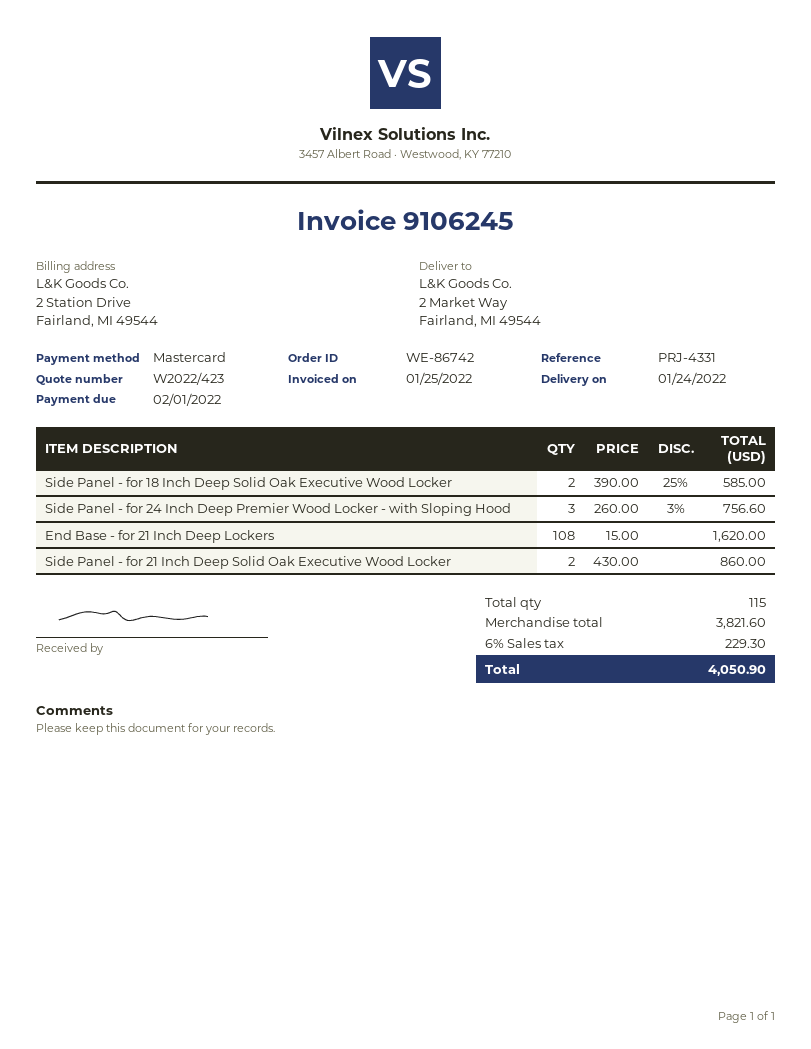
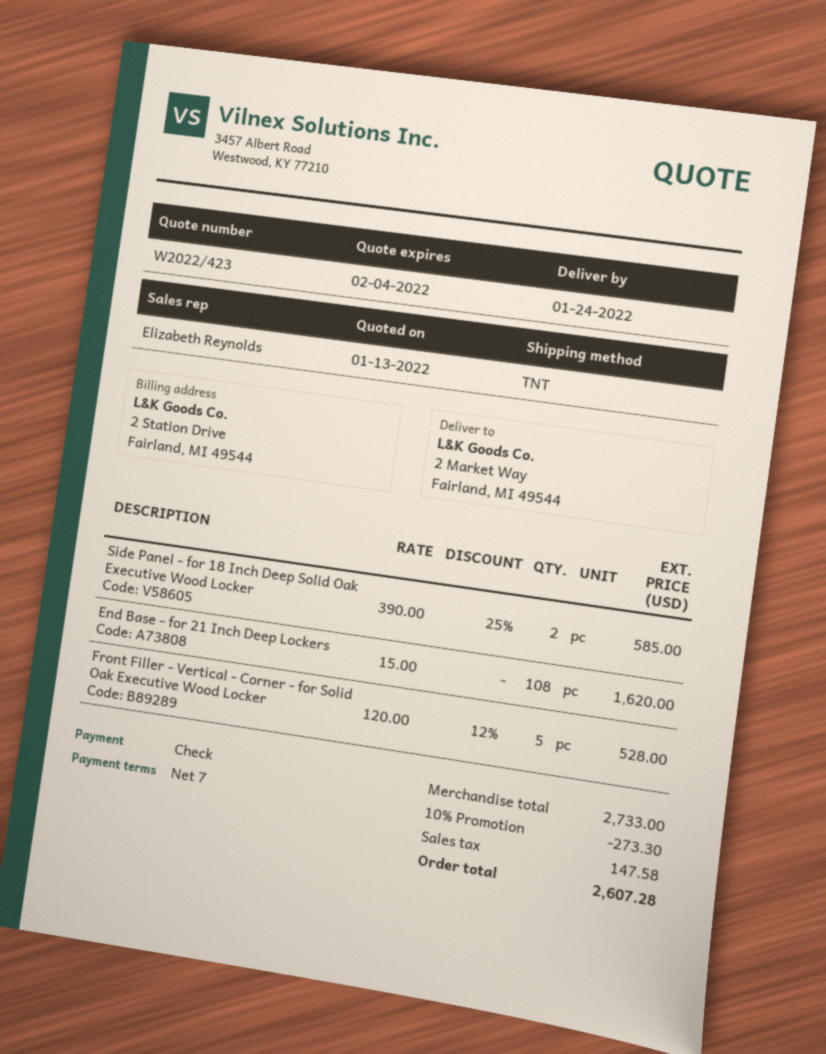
payment method: Mastercard -> cheque
Side Panel - for 24 Inch Deep Premier Wood Locker - with Sloping Hood: 3 x 260.00 - 3% = 756.60 -> none
Side Panel - for 21 Inch Deep Solid Oak Executive Wood Locker: 2 x 430.00 = 860.00 -> none
Front Filler - Vertical - Corner - for Solid Oak Executive Wood Locker: none -> 5 x 120.00 - 12% = 528.00
subtotal: 3821.60 -> 2733.00
discount: none -> 10% = 273.30
tax: 229.30 -> 147.58
total: 4050.90 -> 2607.28

